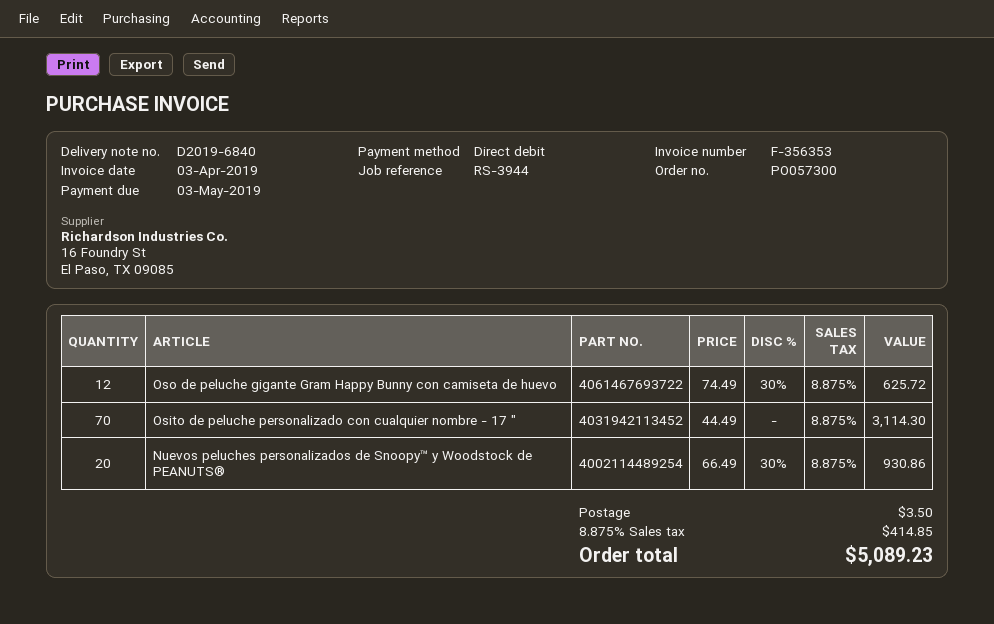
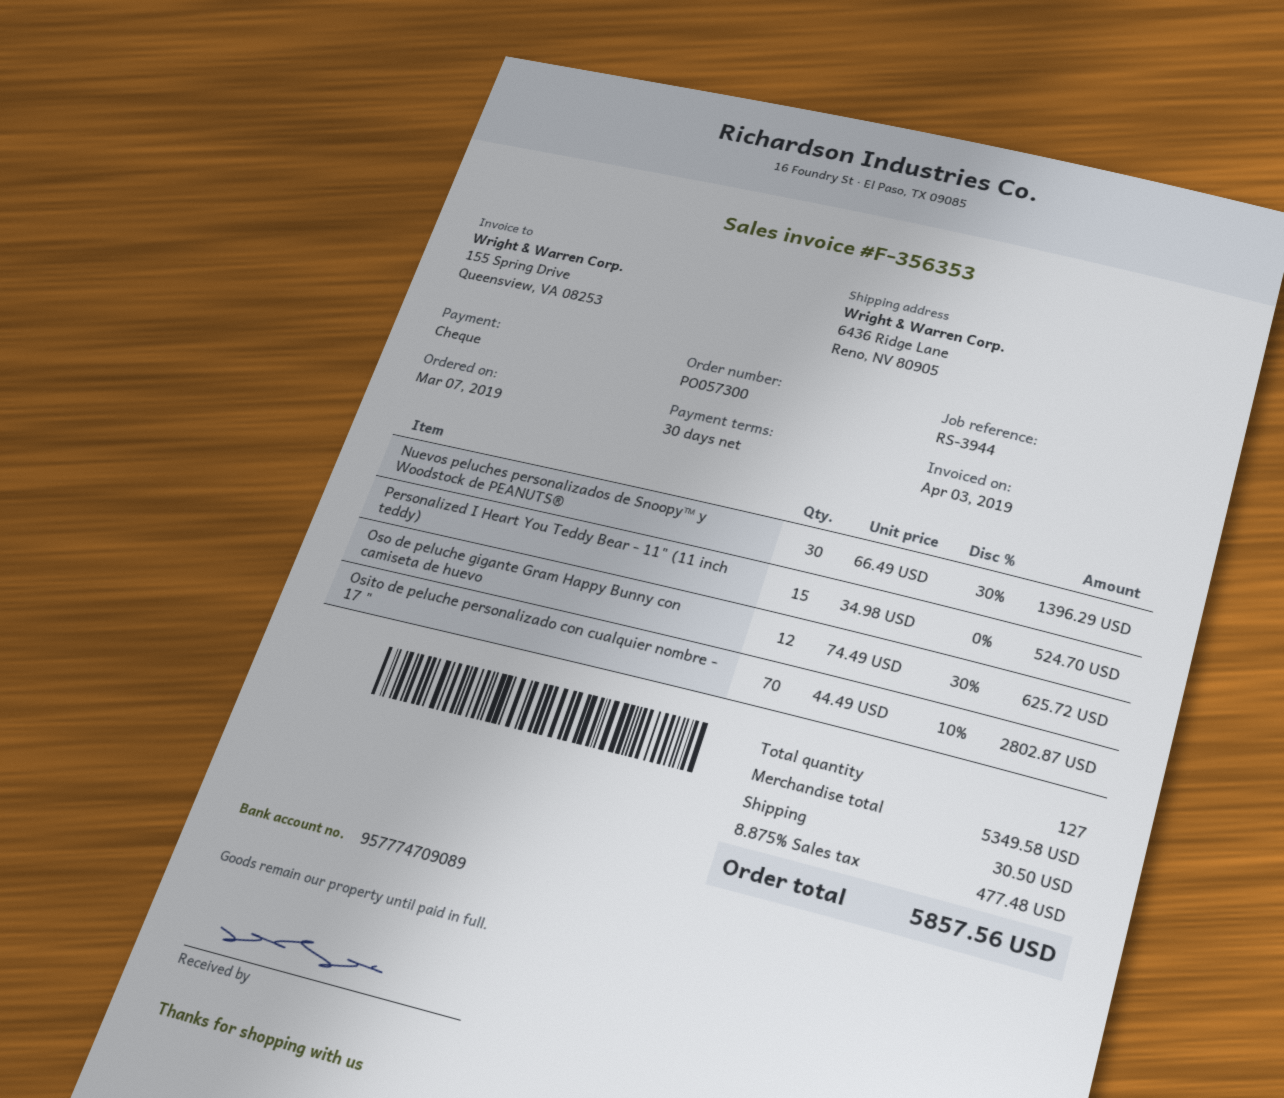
payment method: direct debit -> cheque
Osito de peluche personalizado con cualquier nombre - 17 ": 70 x 44.49 = 3114.30 -> 70 x 44.49 - 10% = 2802.87
Nuevos peluches personalizados de Snoopy™ y Woodstock de PEANUTS®: 20 x 66.49 - 30% = 930.86 -> 30 x 66.49 - 30% = 1396.29
Personalized I Heart You Teddy Bear - 11" (11 inch teddy): none -> 15 x 34.98 = 524.70
shipping: 3.50 -> 30.50
tax: 8.875% = 414.85 -> 8.875% = 477.48
total: 5089.23 -> 5857.56

